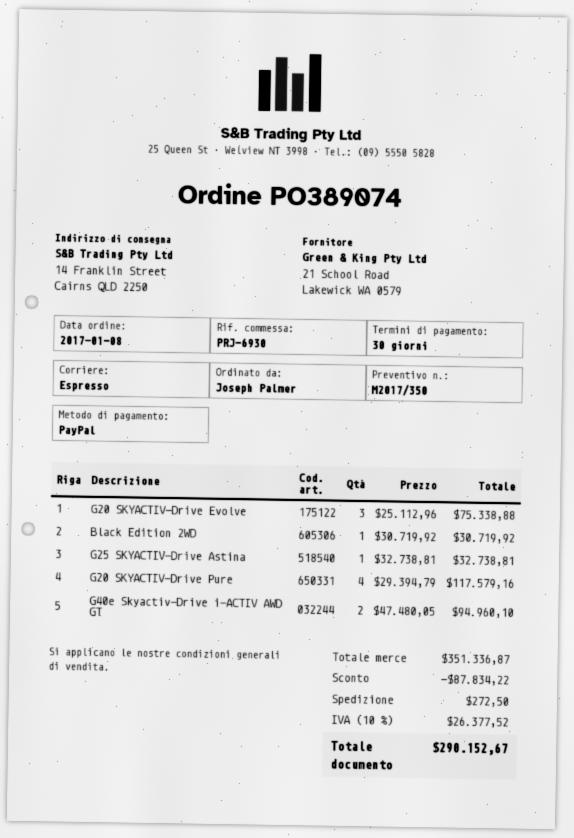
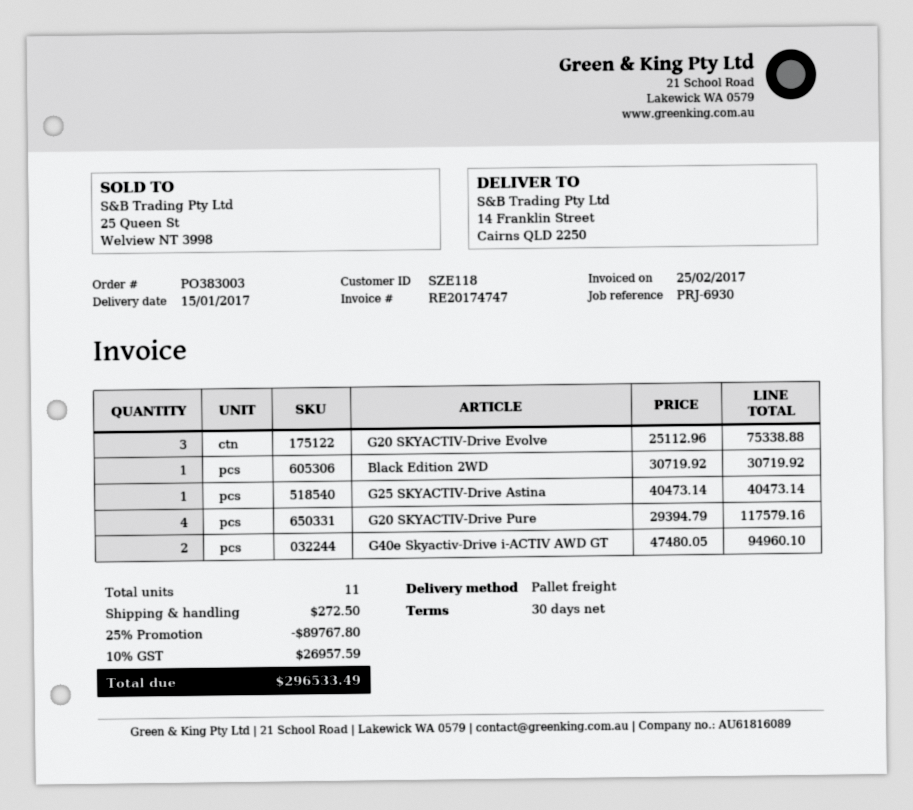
order number: PO389074 -> PO383003
shipping method: express -> pallet freight
G25 SKYACTIV-Drive Astina: 1 x 32738.81 = 32738.81 -> 1 x 40473.14 = 40473.14
discount: 87834.22 -> 89767.80
tax: 10% = 26377.52 -> 10% = 26957.59
total: 290152.67 -> 296533.49

